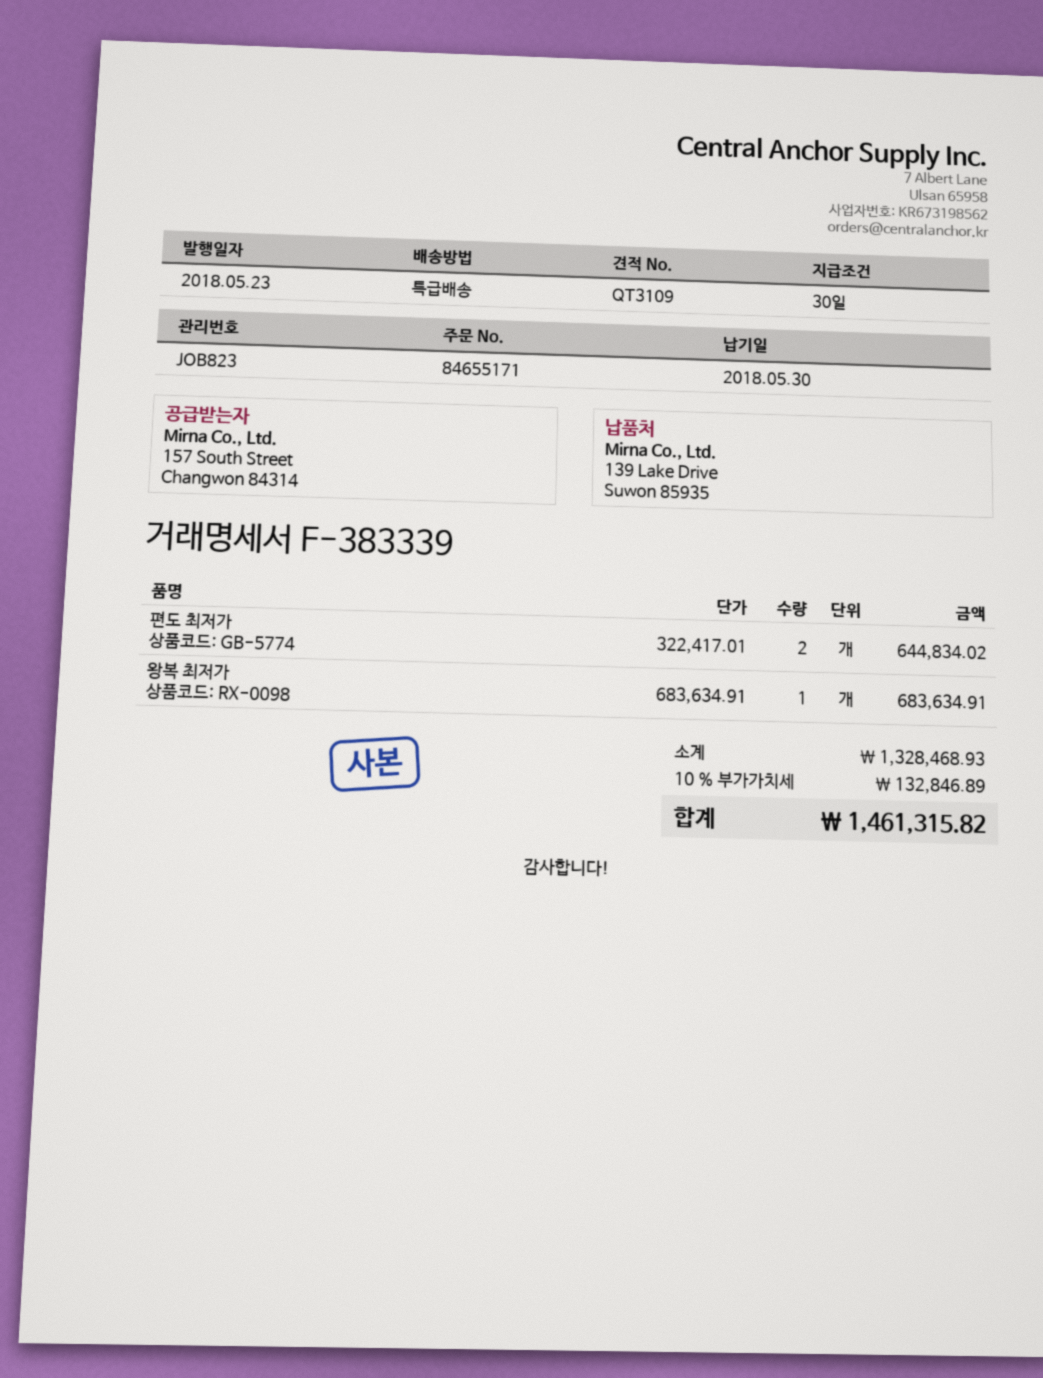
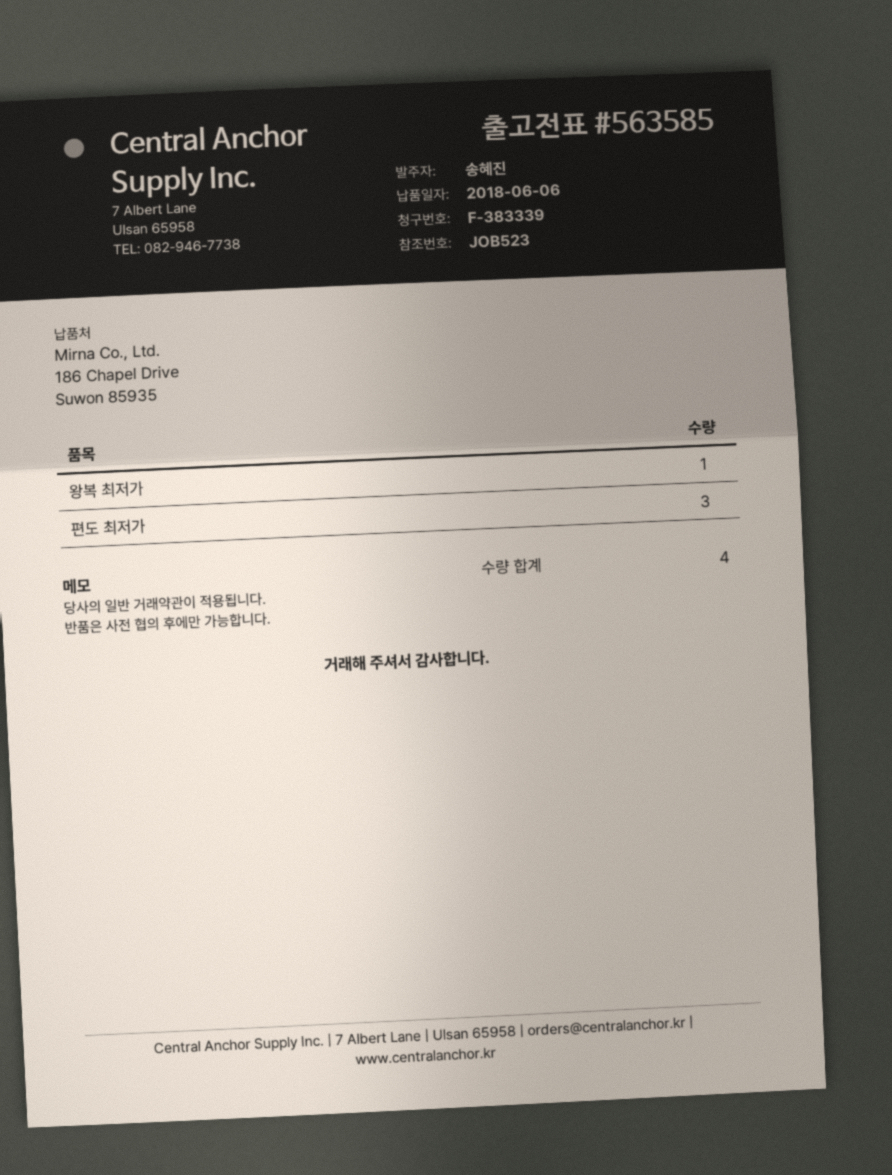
delivery date: 2018-05-30 -> 2018-06-06
reference: JOB823 -> JOB523
ship to: 139 Lake Drive, Suwon 85935 -> 186 Chapel Drive, Suwon 85935
편도 최저가: 2 -> 3

